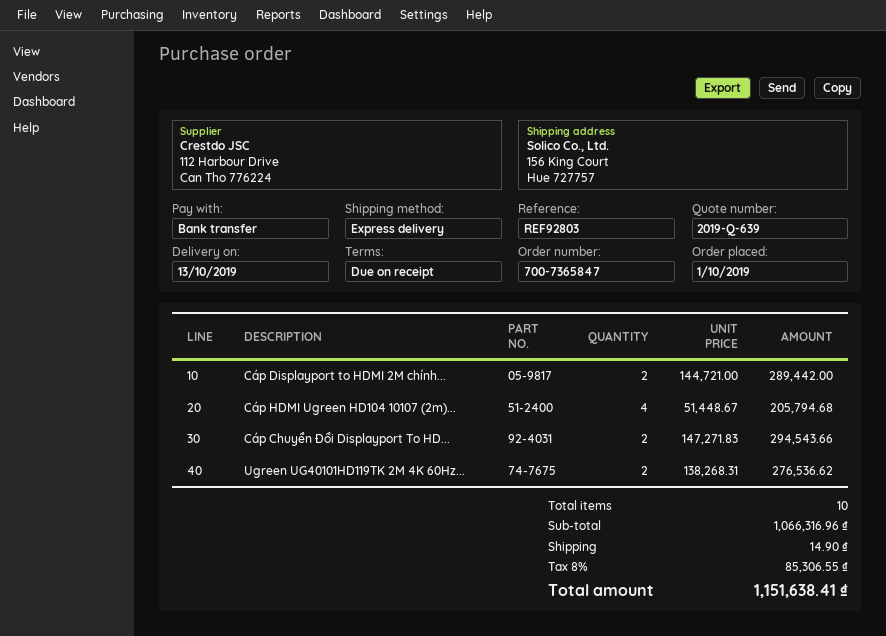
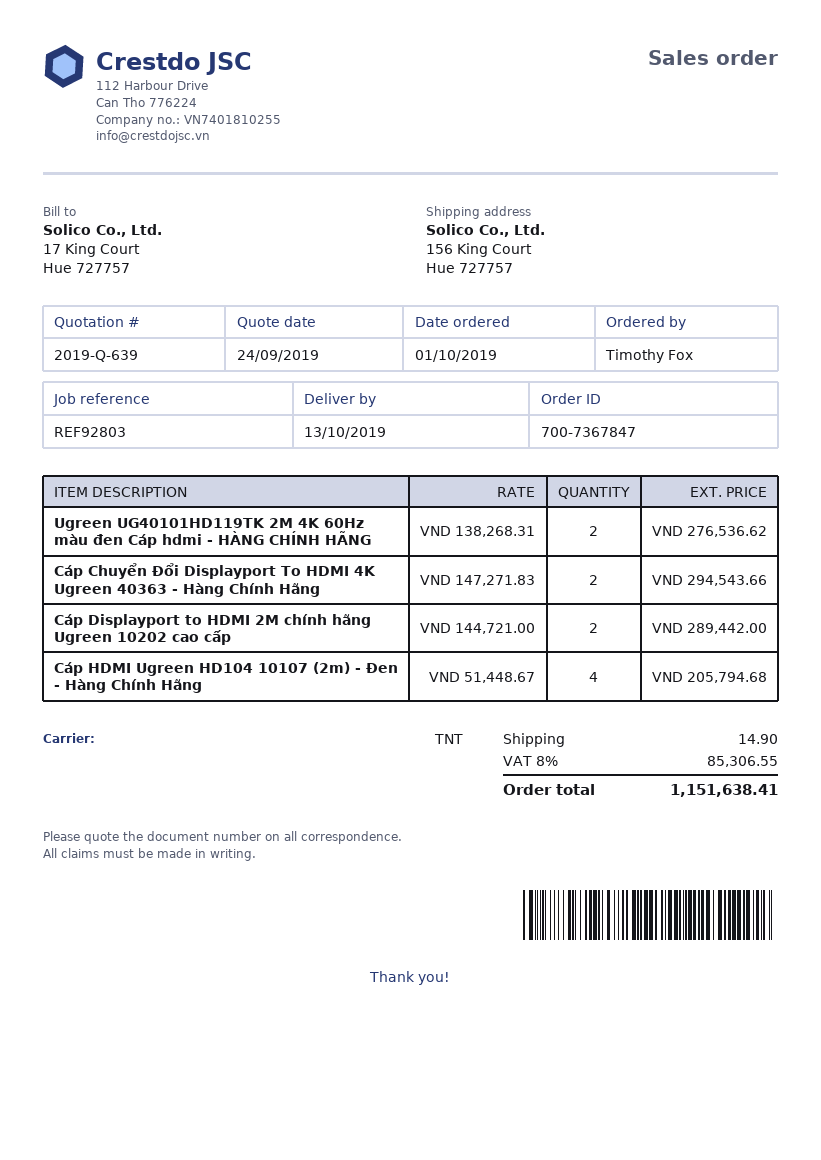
order number: 700-7365847 -> 700-7367847
shipping method: express -> TNT

